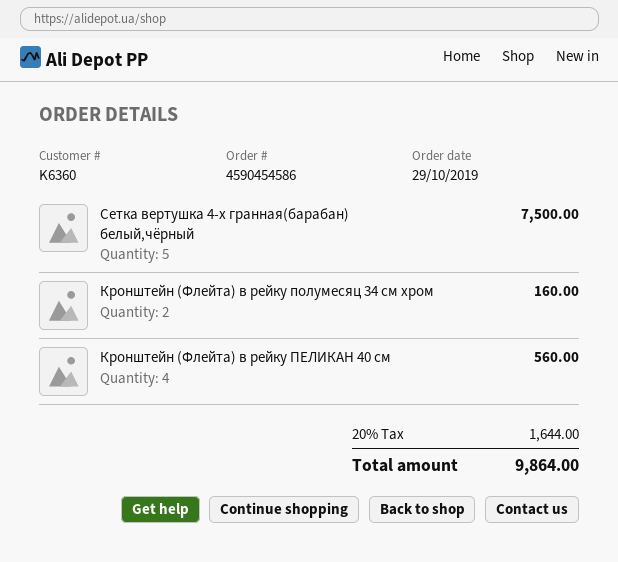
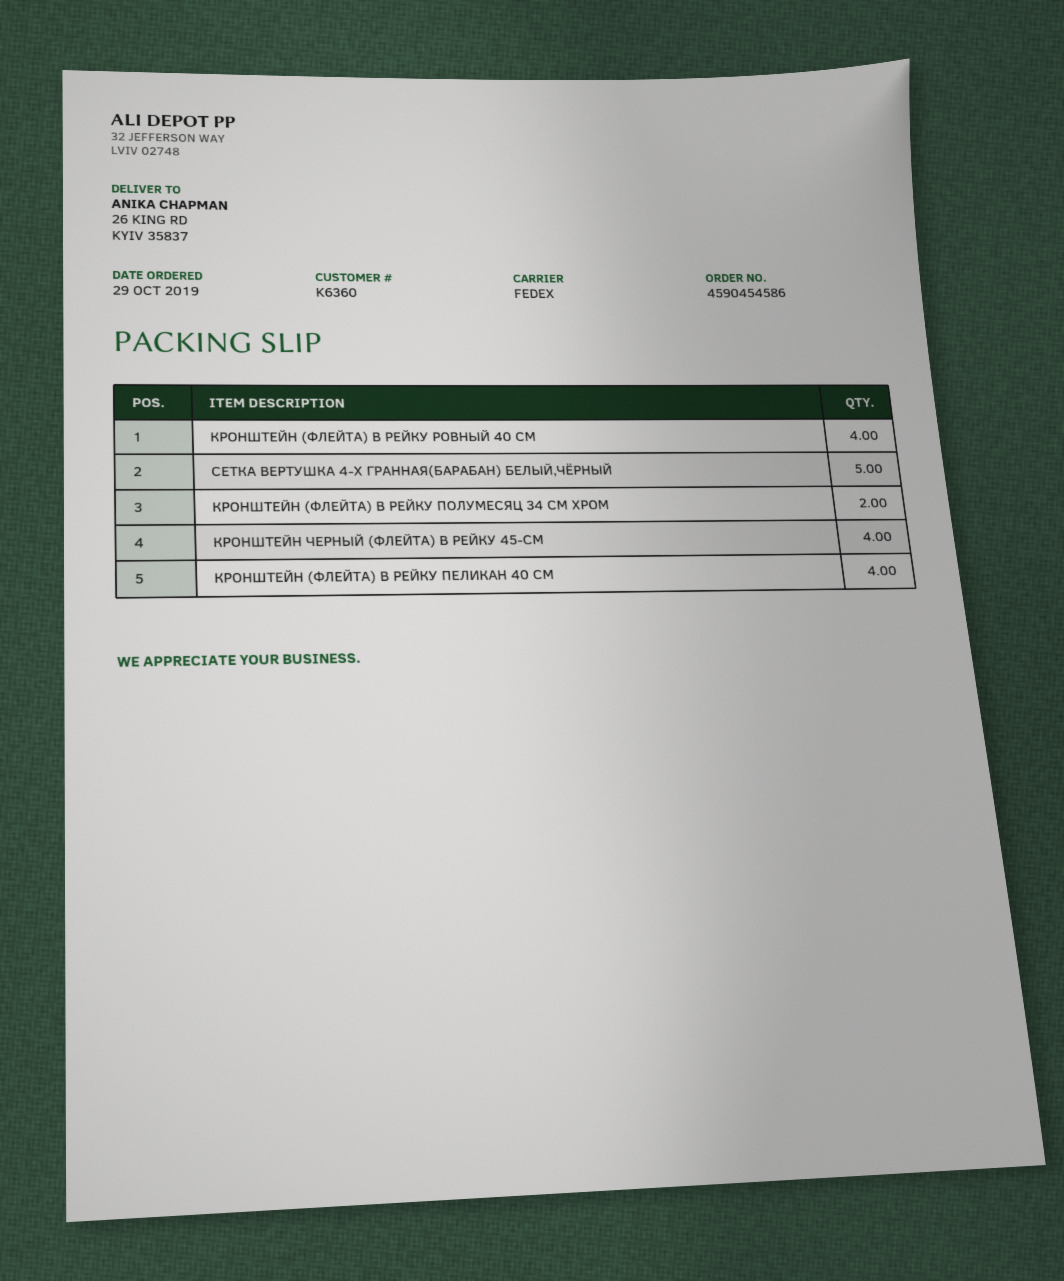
КРОНШТЕЙН (ФЛЕЙТА) В РЕЙКУ РОВНЫЙ 40 СМ: none -> 4
КРОНШТЕЙН ЧЕРНЫЙ (ФЛЕЙТА) В РЕЙКУ 45-СМ: none -> 4

